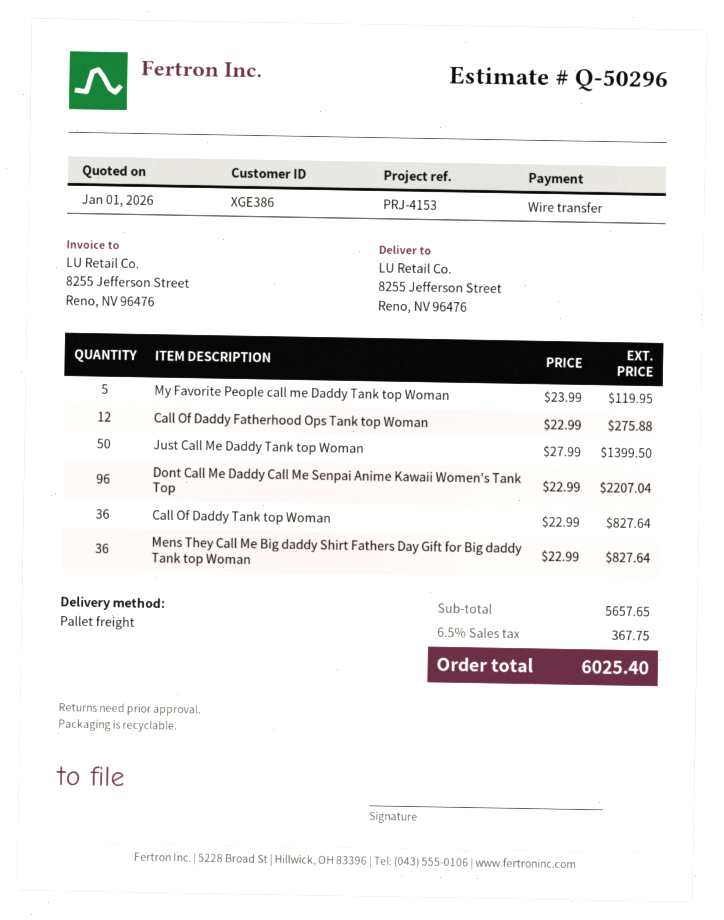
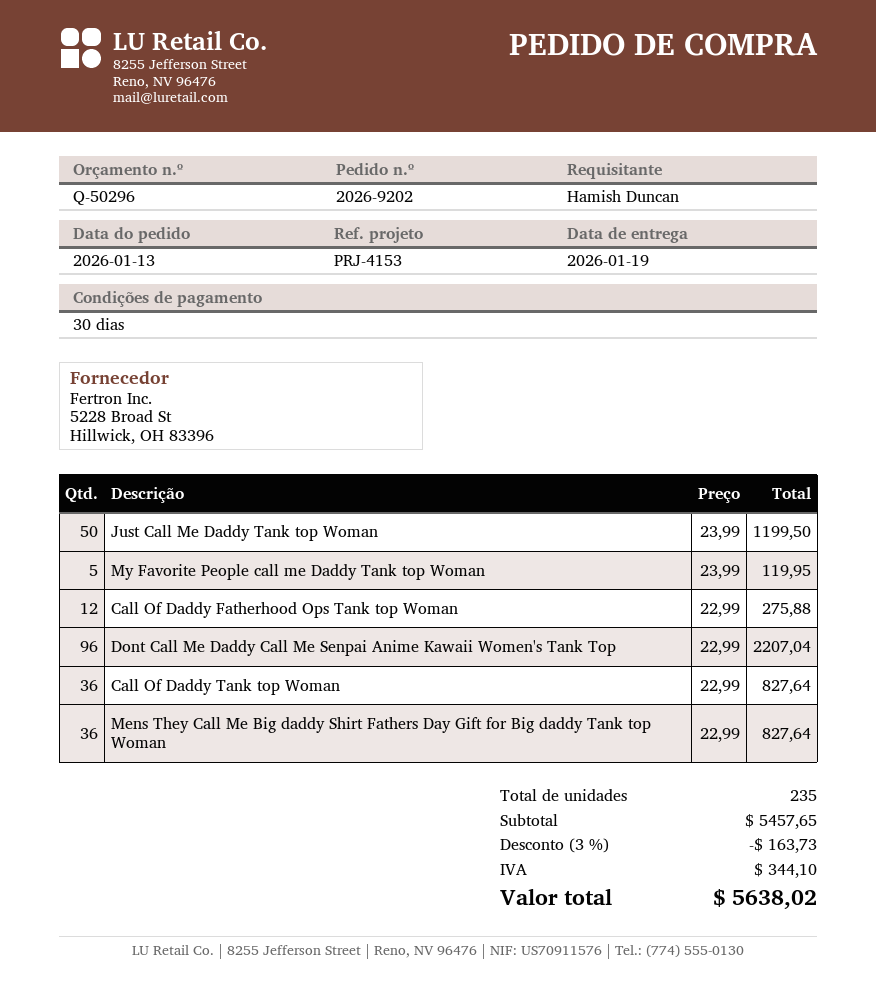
Just Call Me Daddy Tank top Woman: 50 x 27.99 = 1399.50 -> 50 x 23.99 = 1199.50
subtotal: 5657.65 -> 5457.65
discount: none -> 3% = 163.73
tax: 367.75 -> 344.10
total: 6025.40 -> 5638.02

